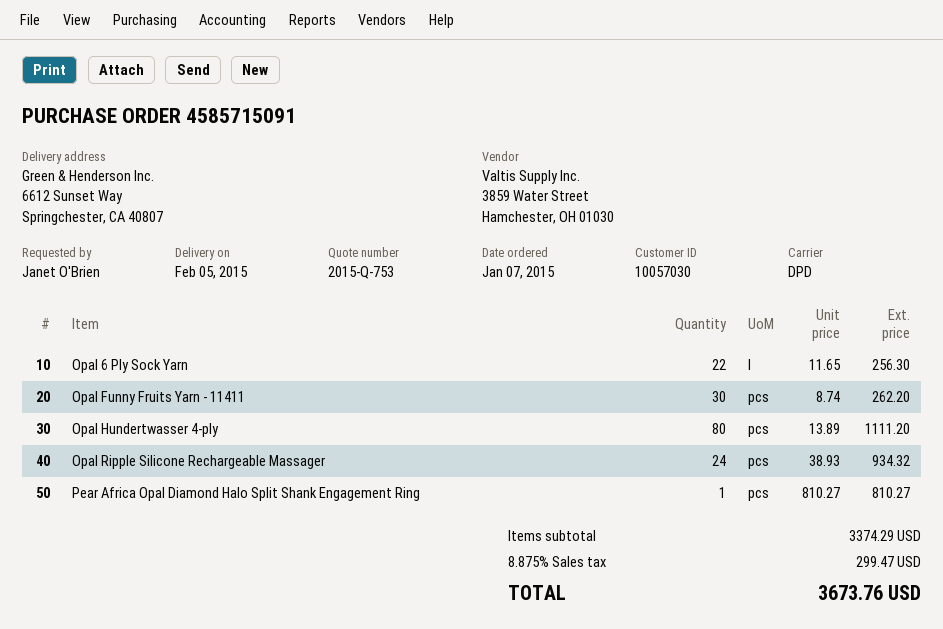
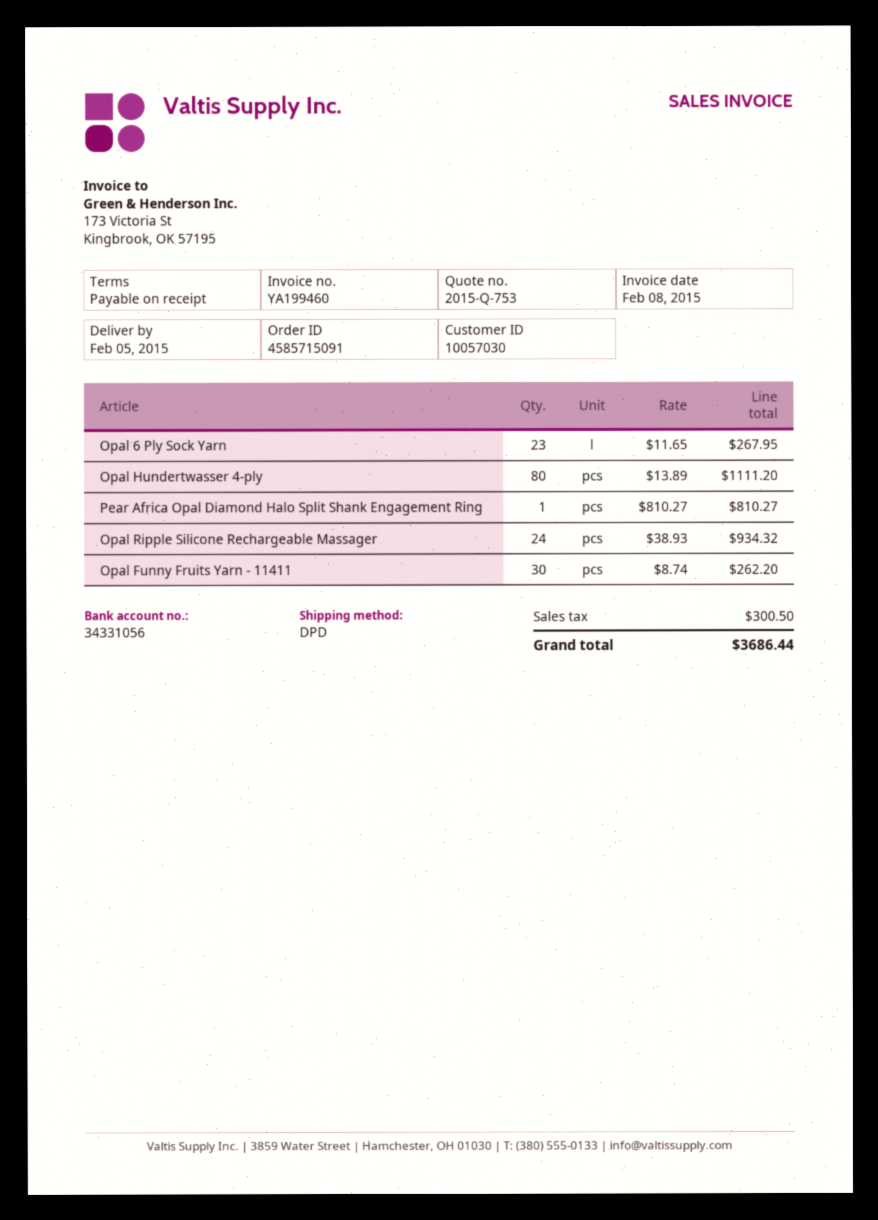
Opal 6 Ply Sock Yarn: 22 x 11.65 = 256.30 -> 23 x 11.65 = 267.95
tax: 299.47 -> 300.50
total: 3673.76 -> 3686.44

